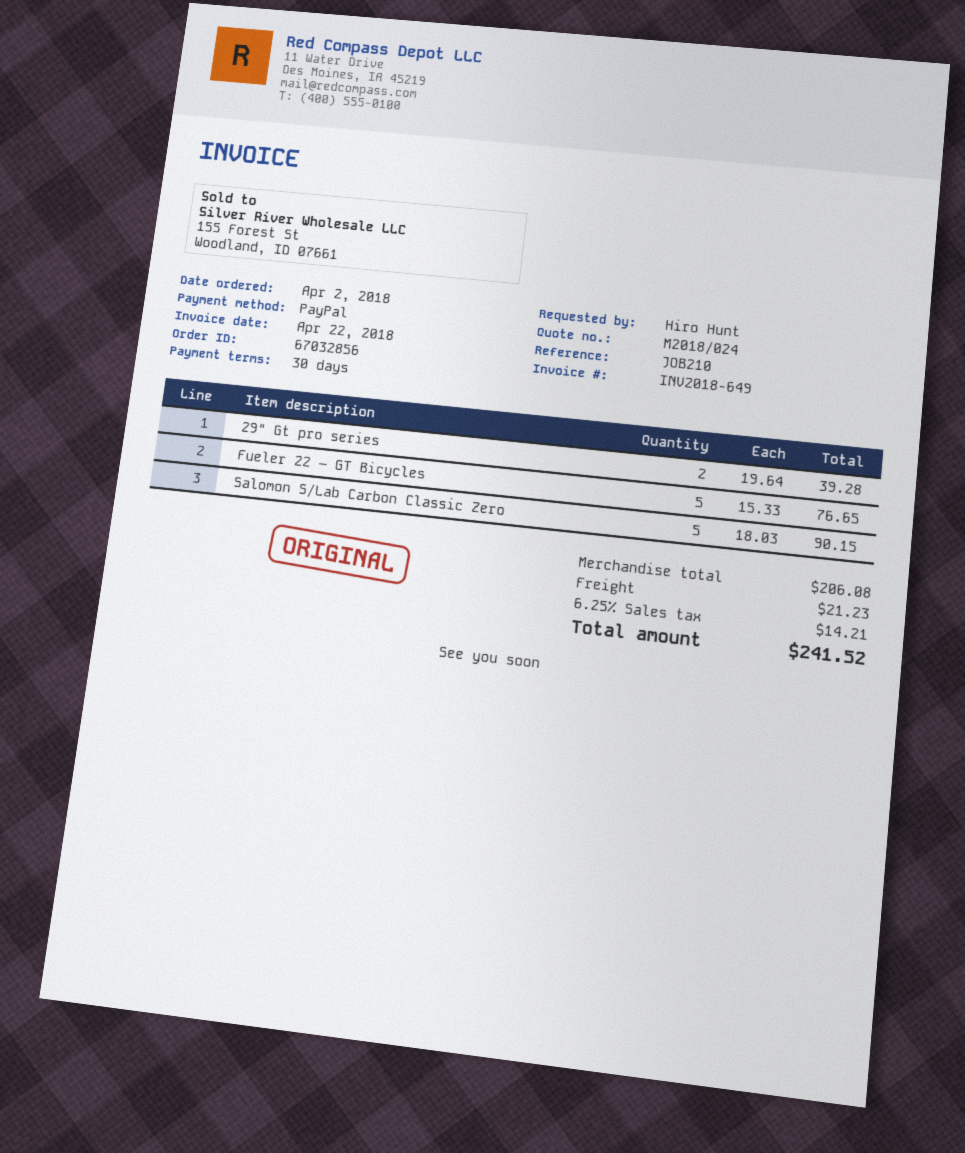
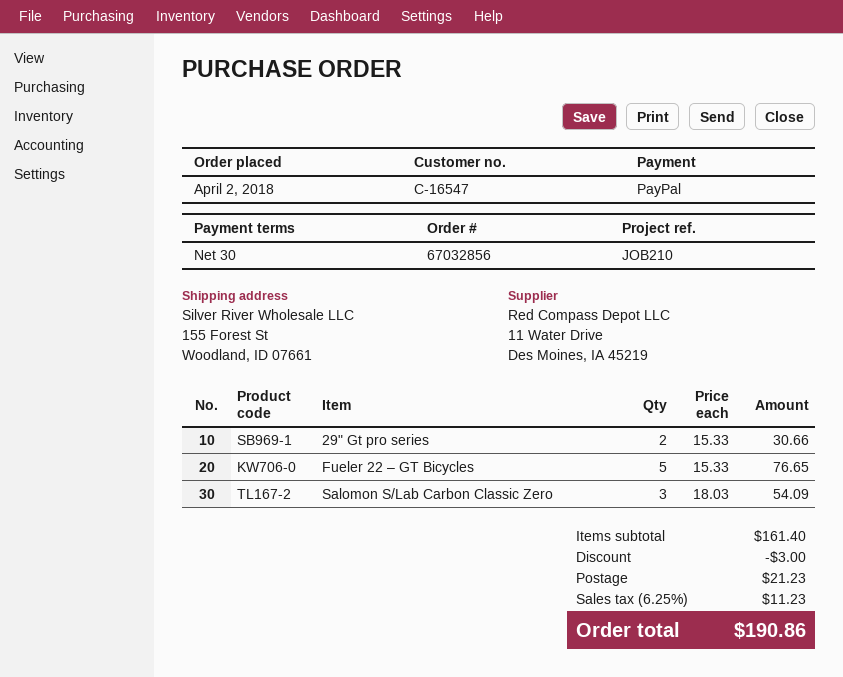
29" Gt pro series: 2 x 19.64 = 39.28 -> 2 x 15.33 = 30.66
Salomon S/Lab Carbon Classic Zero: 5 x 18.03 = 90.15 -> 3 x 18.03 = 54.09
subtotal: 206.08 -> 161.40
discount: none -> 3.00
tax: 6.25% = 14.21 -> 6.25% = 11.23
total: 241.52 -> 190.86

